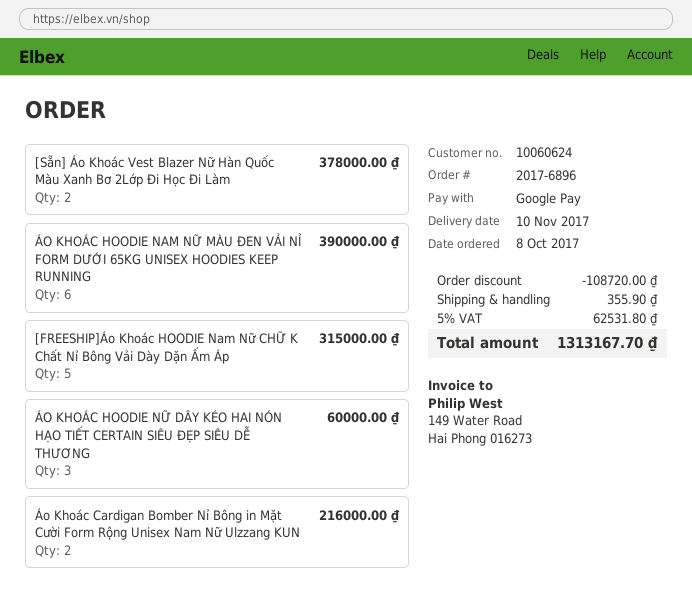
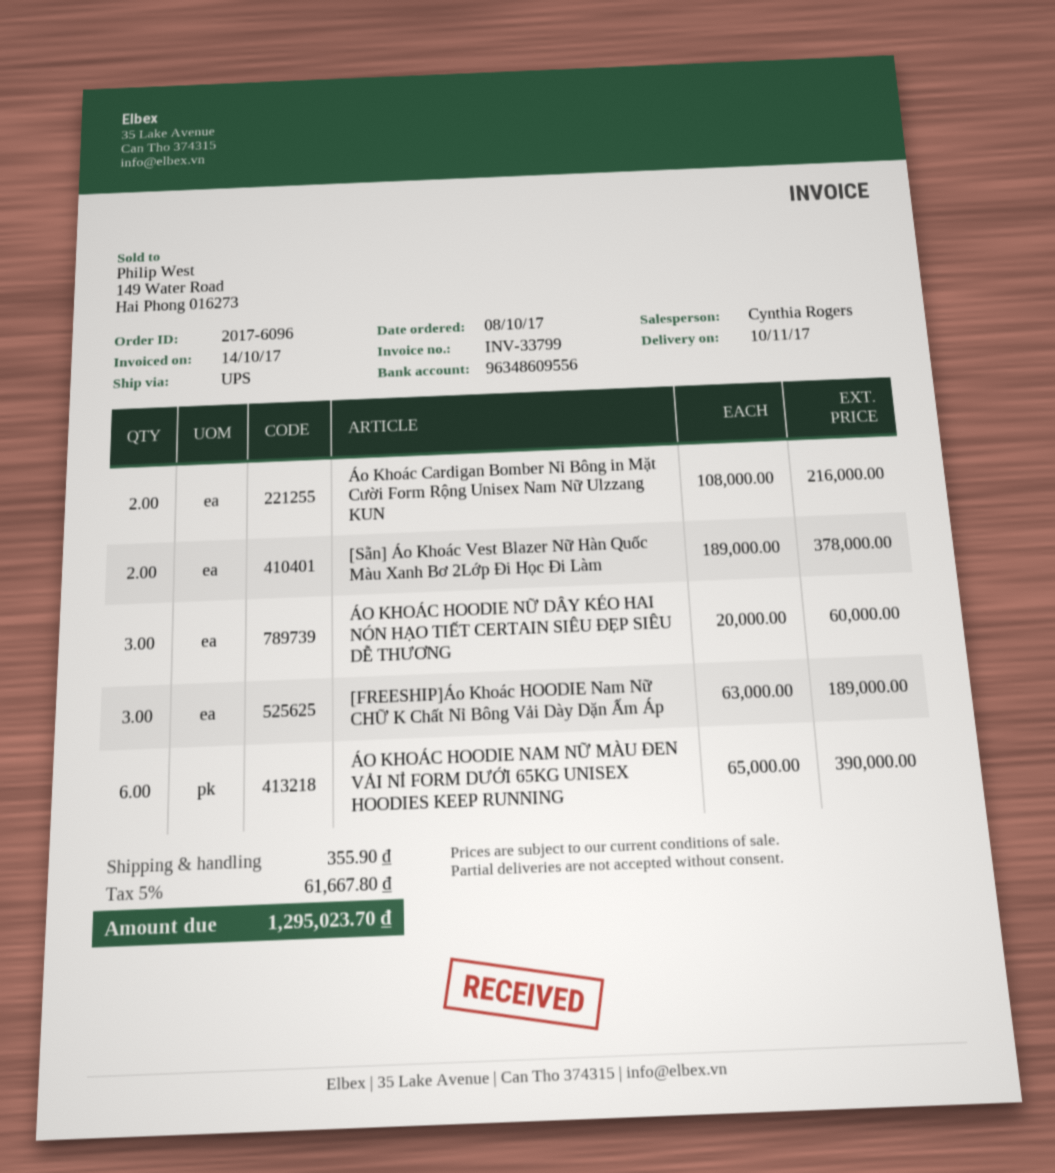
order number: 2017-6896 -> 2017-6096
[FREESHIP]Áo Khoác HOODIE Nam Nữ CHỮ K Chất Nỉ Bông Vải Dày Dặn Ấm Áp: 5 for 315000.00 -> 3 for 189000.00
discount: 108720.00 -> none
tax: 5% = 62531.80 -> 5% = 61667.80
total: 1313167.70 -> 1295023.70

